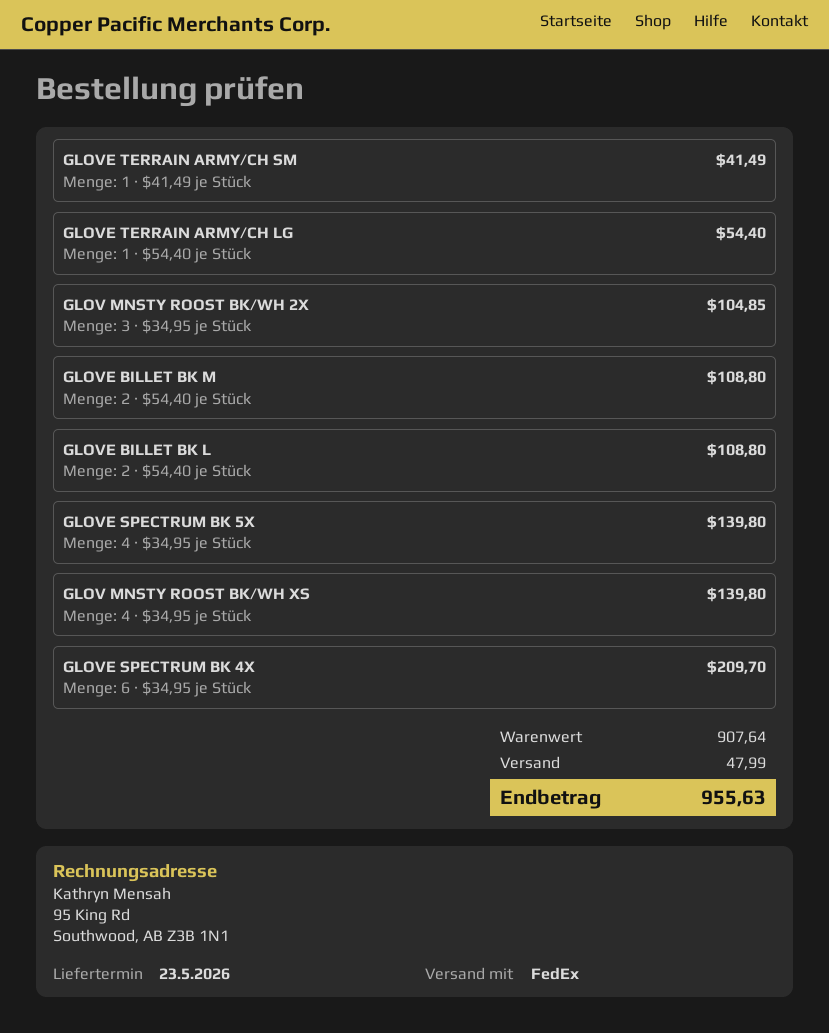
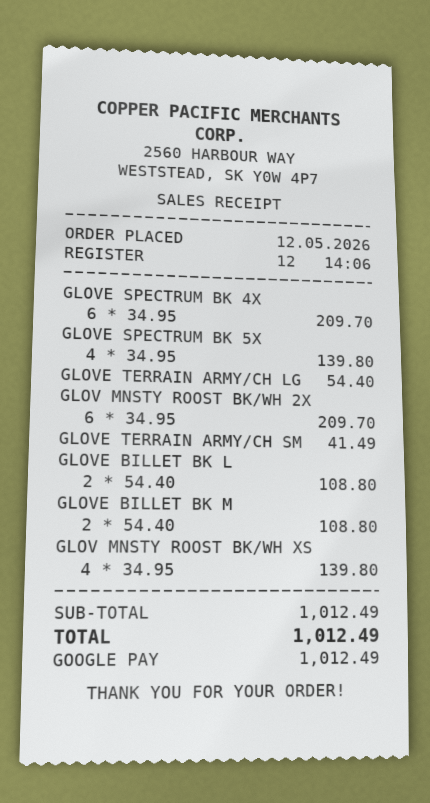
GLOV MNSTY ROOST BK/WH 2X: 3 x 34.95 = 104.85 -> 6 x 34.95 = 209.70
subtotal: 907.64 -> 1012.49
shipping: 47.99 -> none
total: 955.63 -> 1012.49

